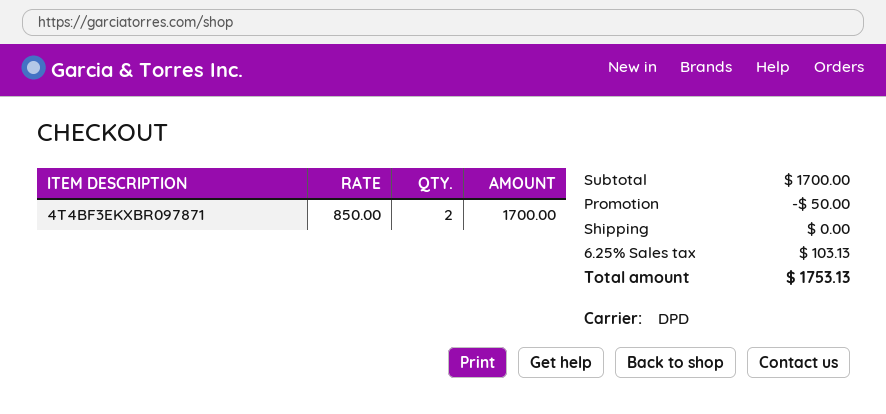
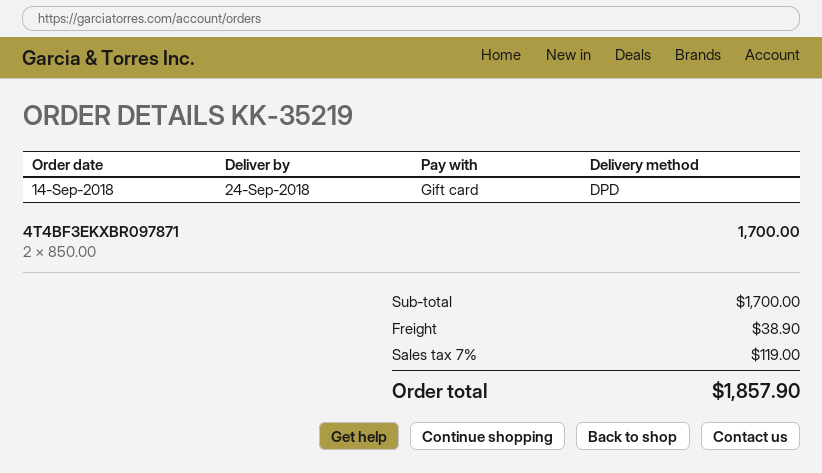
discount: 50.00 -> none
shipping: 0.00 -> 38.90
tax: 6.25% = 103.13 -> 7% = 119.00
total: 1753.13 -> 1857.90

